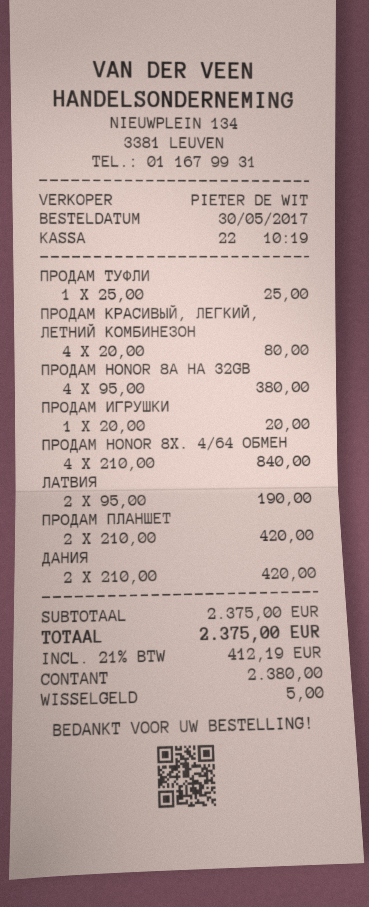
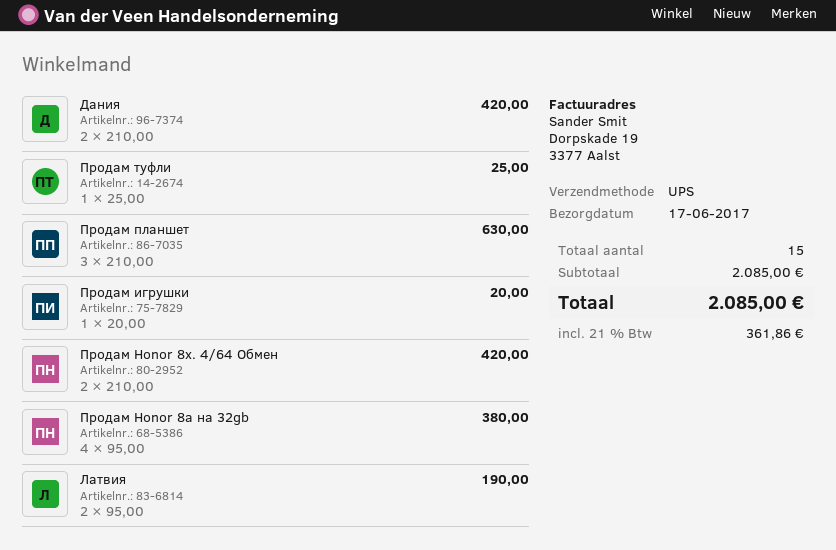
ПРОДАМ КРАСИВЫЙ, ЛЕГКИЙ, ЛЕТНИЙ КОМБИНЕЗОН: 4 x 20.00 = 80.00 -> none
ПРОДАМ HONOR 8X. 4/64 ОБМЕН: 4 x 210.00 = 840.00 -> 2 x 210.00 = 420.00
ПРОДАМ ПЛАНШЕТ: 2 x 210.00 = 420.00 -> 3 x 210.00 = 630.00
subtotal: 2375.00 -> 2085.00
tax: 21% = 412.19 -> 21% = 361.86
total: 2375.00 -> 2085.00

